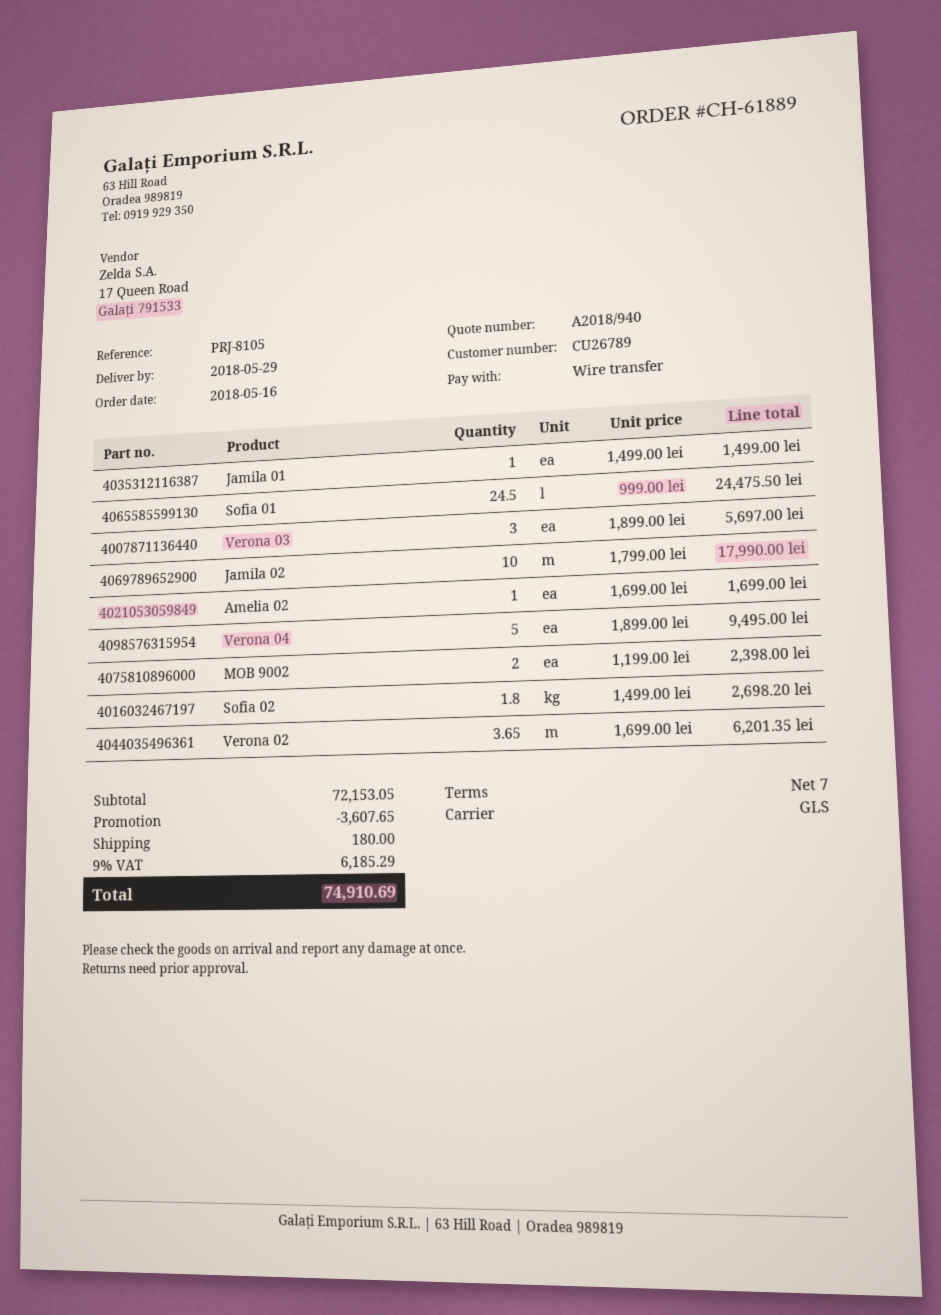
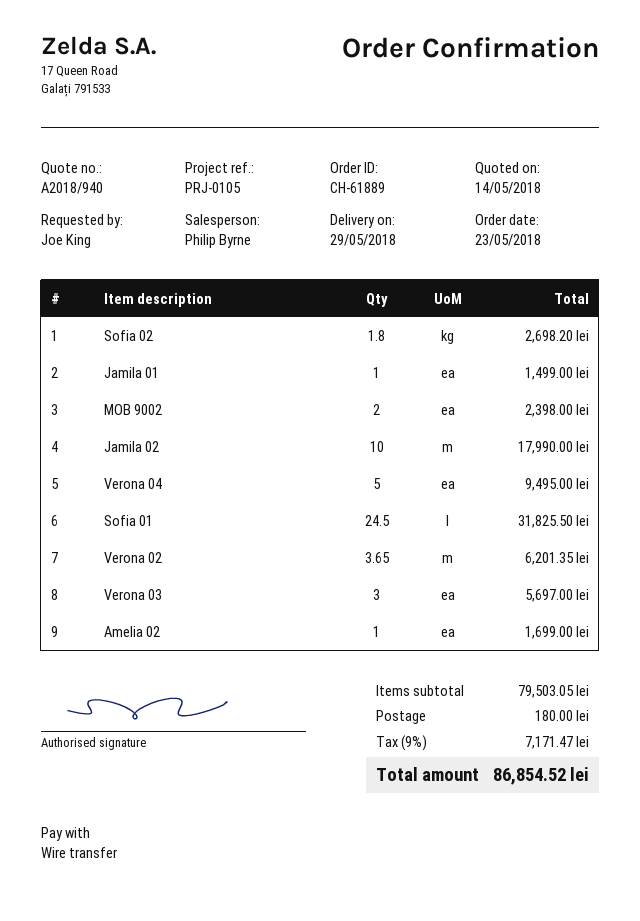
order date: 2018-05-16 -> 2018-05-23
reference: PRJ-8105 -> PRJ-0105
Sofia 01: 24.5 for 24475.50 -> 24.5 for 31825.50
subtotal: 72153.05 -> 79503.05
discount: 3607.65 -> none
tax: 9% = 6185.29 -> 9% = 7171.47
total: 74910.69 -> 86854.52

